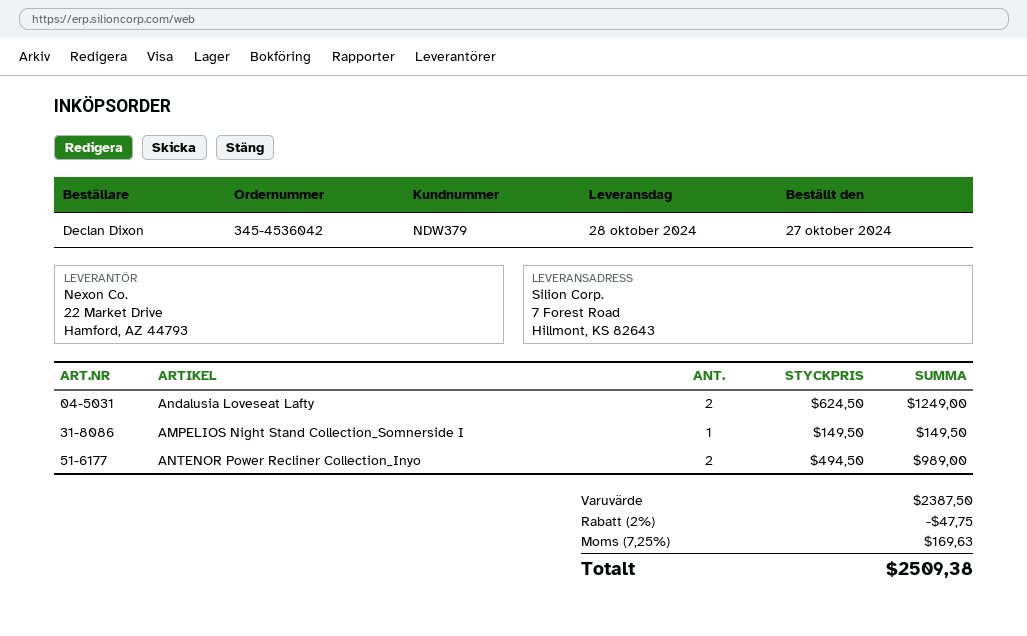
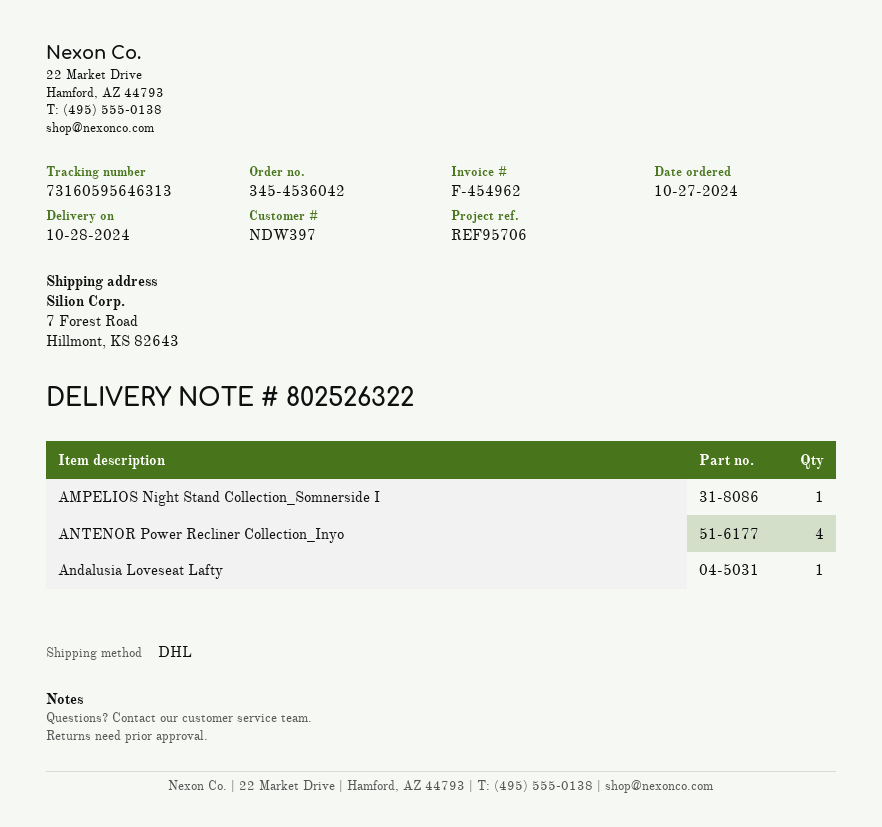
customer number: NDW379 -> NDW397
Andalusia Loveseat Lafty: 2 -> 1
ANTENOR Power Recliner Collection_Inyo: 2 -> 4

